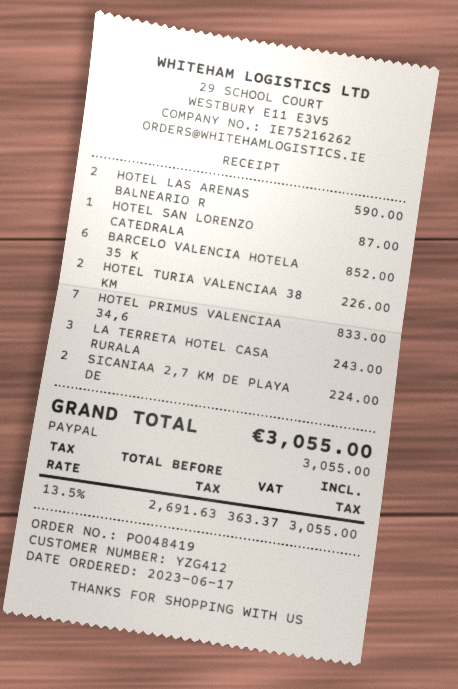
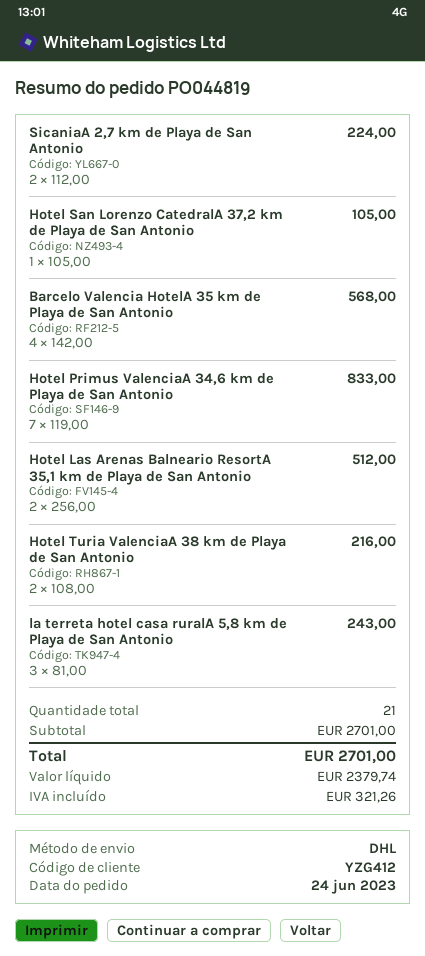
order number: PO048419 -> PO044819
order date: 2023-06-17 -> 2023-06-24
HOTEL LAS ARENAS BALNEARIO R: 2 for 590.00 -> 2 for 512.00
HOTEL SAN LORENZO CATEDRALA: 1 for 87.00 -> 1 for 105.00
BARCELO VALENCIA HOTELA 35 K: 6 for 852.00 -> 4 for 568.00
HOTEL TURIA VALENCIAA 38 KM: 2 for 226.00 -> 2 for 216.00
net: 2691.63 -> 2379.74
tax: 363.37 -> 321.26
total: 3055.00 -> 2701.00

